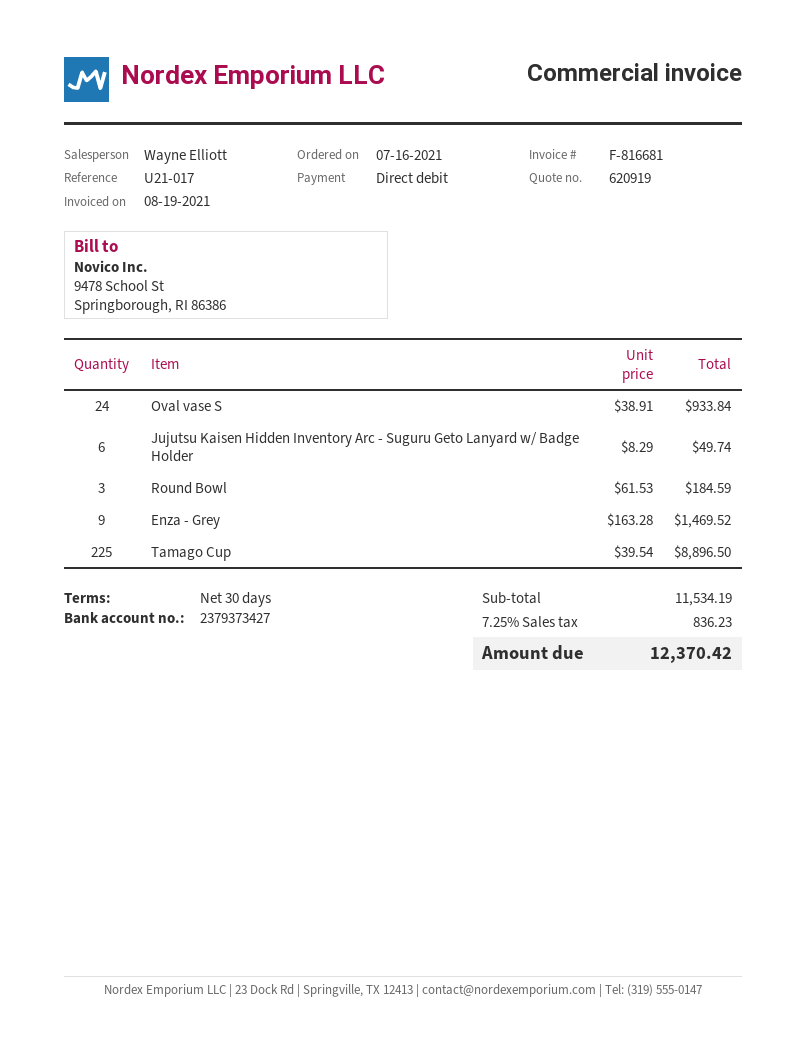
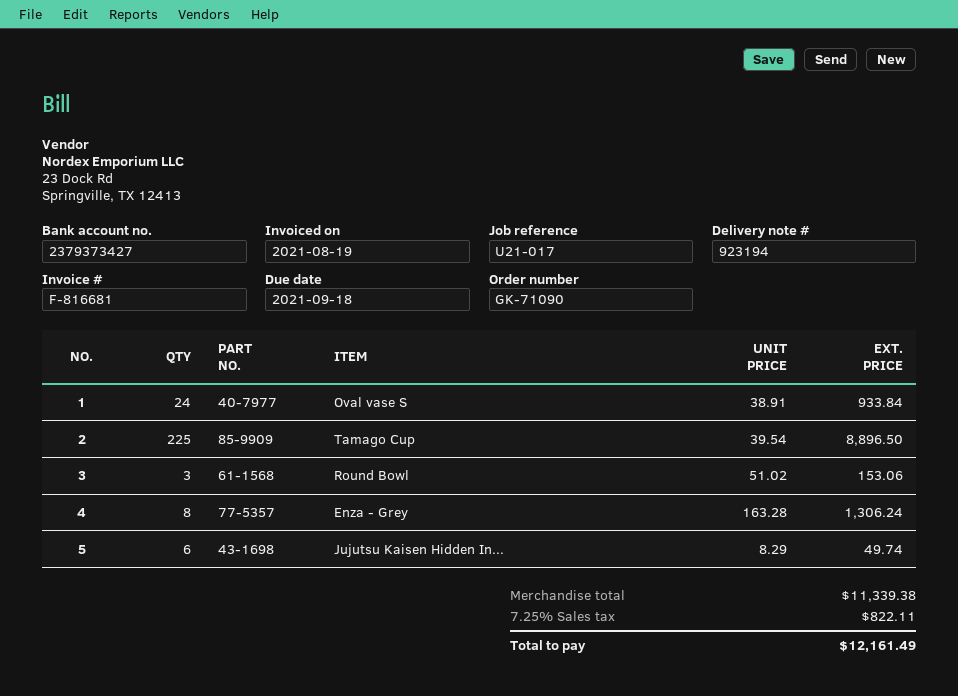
Round Bowl: 3 x 61.53 = 184.59 -> 3 x 51.02 = 153.06
Enza - Grey: 9 x 163.28 = 1469.52 -> 8 x 163.28 = 1306.24
subtotal: 11534.19 -> 11339.38
tax: 7.25% = 836.23 -> 7.25% = 822.11
total: 12370.42 -> 12161.49

